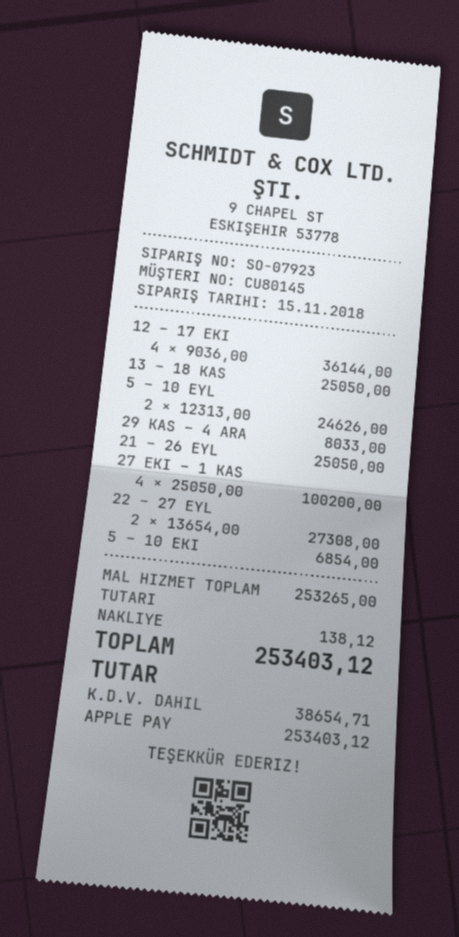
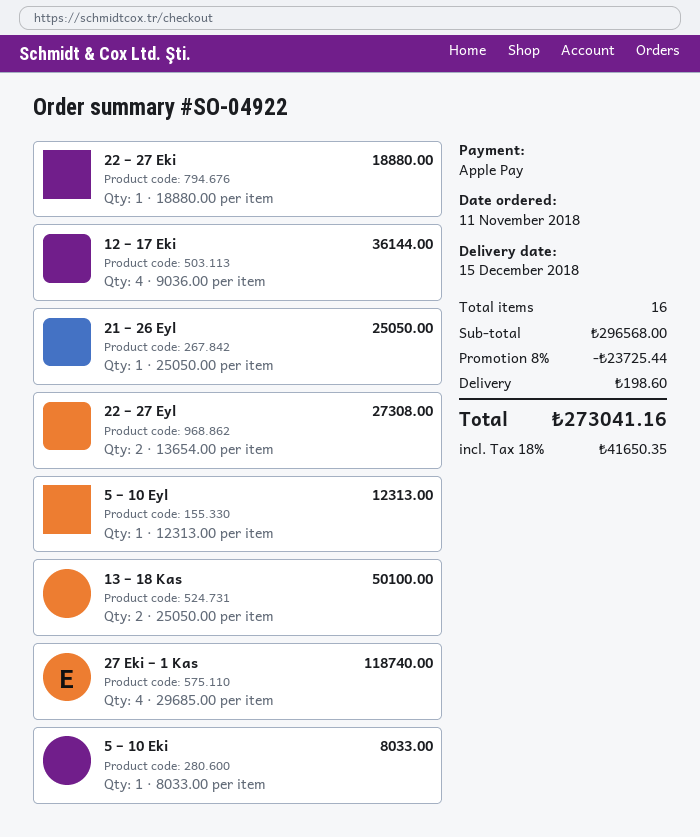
order number: SO-07923 -> SO-04922
order date: 2018-11-15 -> 2018-11-11
13 – 18 KAS: 1 x 25050.00 = 25050.00 -> 2 x 25050.00 = 50100.00
5 – 10 EYL: 2 x 12313.00 = 24626.00 -> 1 x 12313.00 = 12313.00
29 KAS – 4 ARA: 1 x 8033.00 = 8033.00 -> none
27 EKI – 1 KAS: 4 x 25050.00 = 100200.00 -> 4 x 29685.00 = 118740.00
5 – 10 EKI: 1 x 6854.00 = 6854.00 -> 1 x 8033.00 = 8033.00
22 – 27 Eki: none -> 1 x 18880.00 = 18880.00
subtotal: 253265.00 -> 296568.00
discount: none -> 8% = 23725.44
shipping: 138.12 -> 198.60
tax: 38654.71 -> 41650.35
total: 253403.12 -> 273041.16

